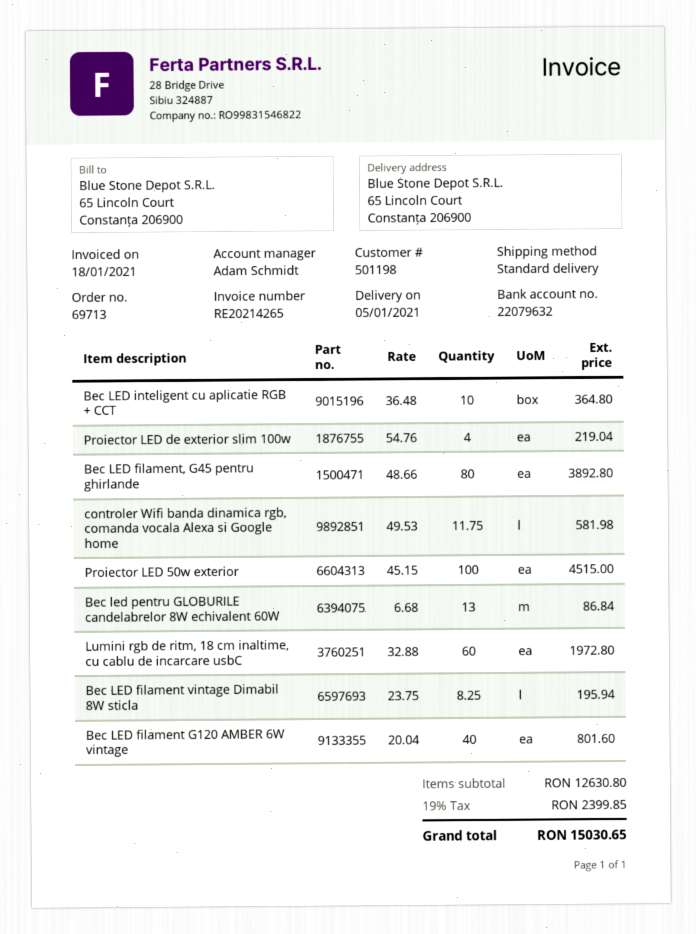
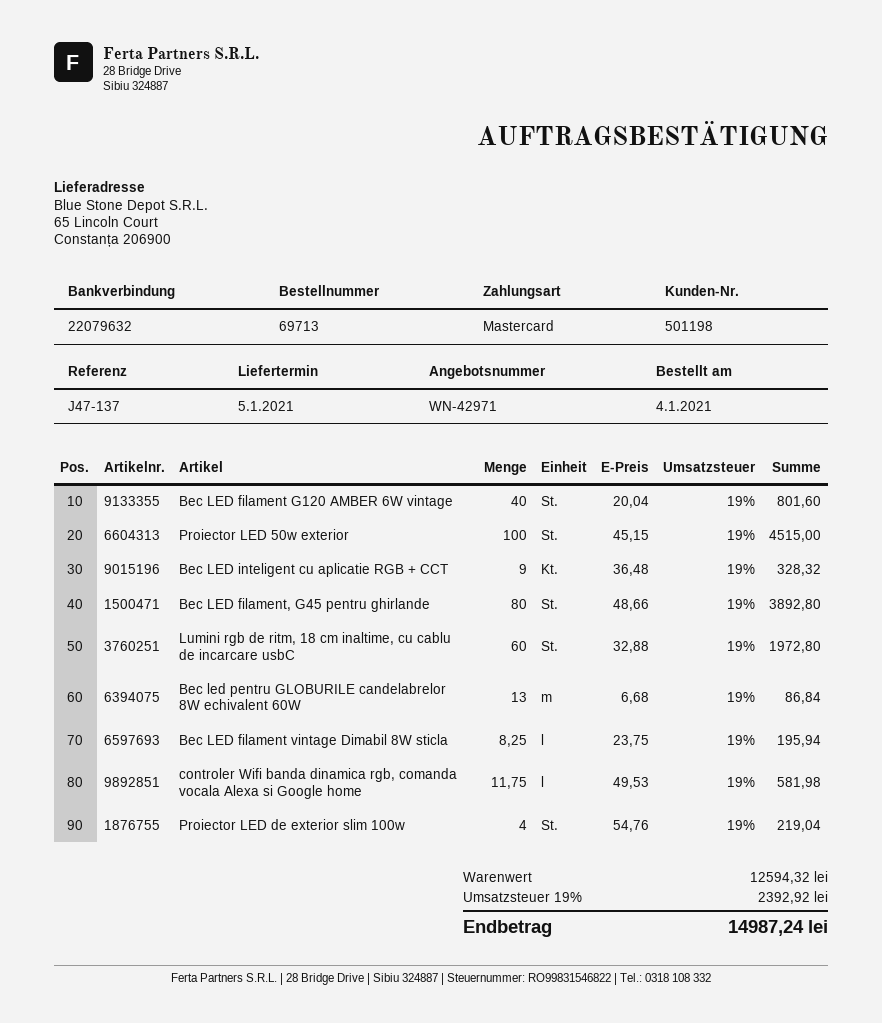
Bec LED inteligent cu aplicatie RGB + CCT: 10 x 36.48 = 364.80 -> 9 x 36.48 = 328.32
subtotal: 12630.80 -> 12594.32
tax: 19% = 2399.85 -> 19% = 2392.92
total: 15030.65 -> 14987.24

